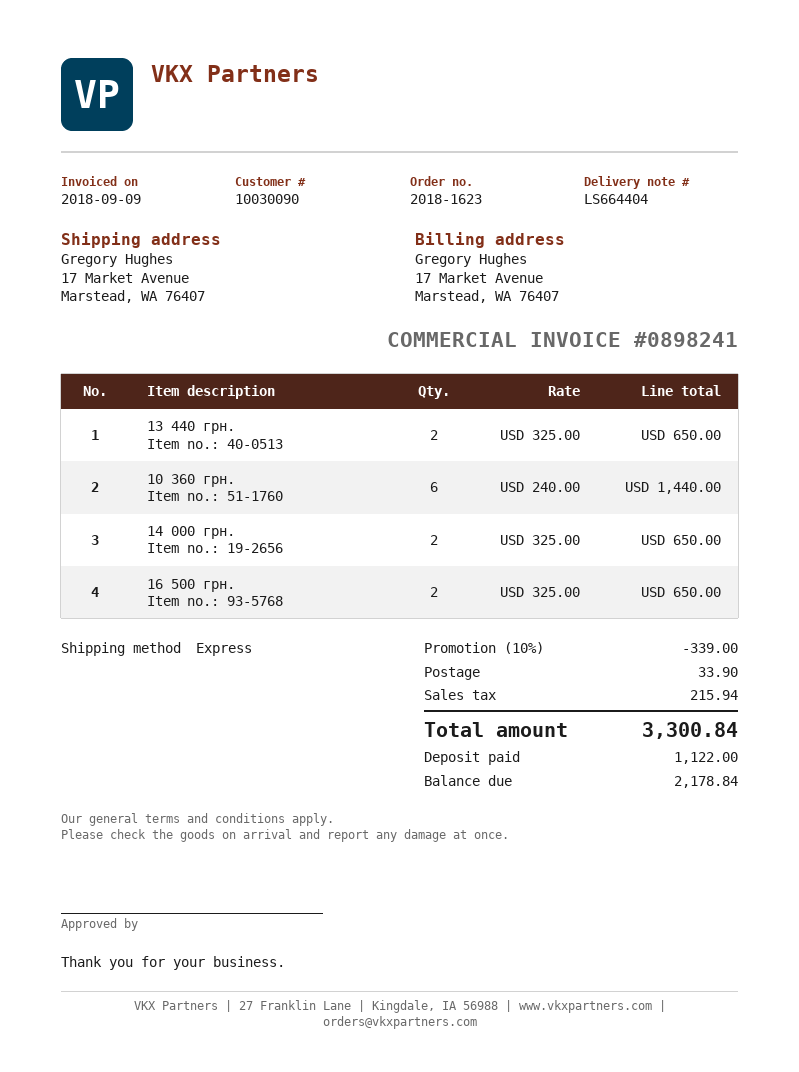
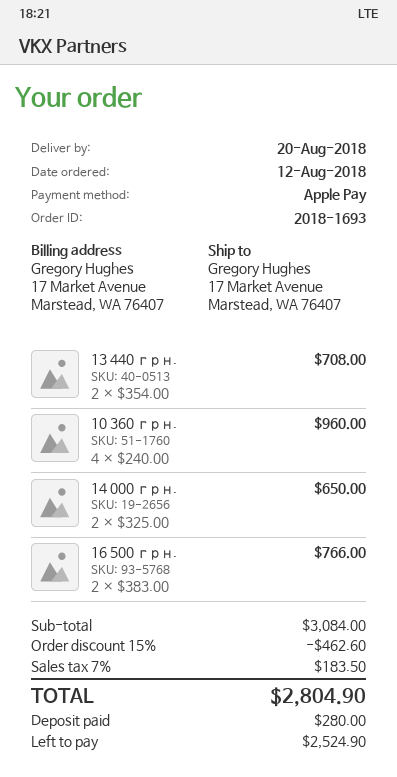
order number: 2018-1623 -> 2018-1693
13 440 грн.: 2 x 325.00 = 650.00 -> 2 x 354.00 = 708.00
10 360 грн.: 6 x 240.00 = 1440.00 -> 4 x 240.00 = 960.00
16 500 грн.: 2 x 325.00 = 650.00 -> 2 x 383.00 = 766.00
discount: 10% = 339.00 -> 15% = 462.60
shipping: 33.90 -> none
tax: 215.94 -> 183.50
total: 3300.84 -> 2804.90
deposit: 1122.00 -> 280.00
balance: 2178.84 -> 2524.90

